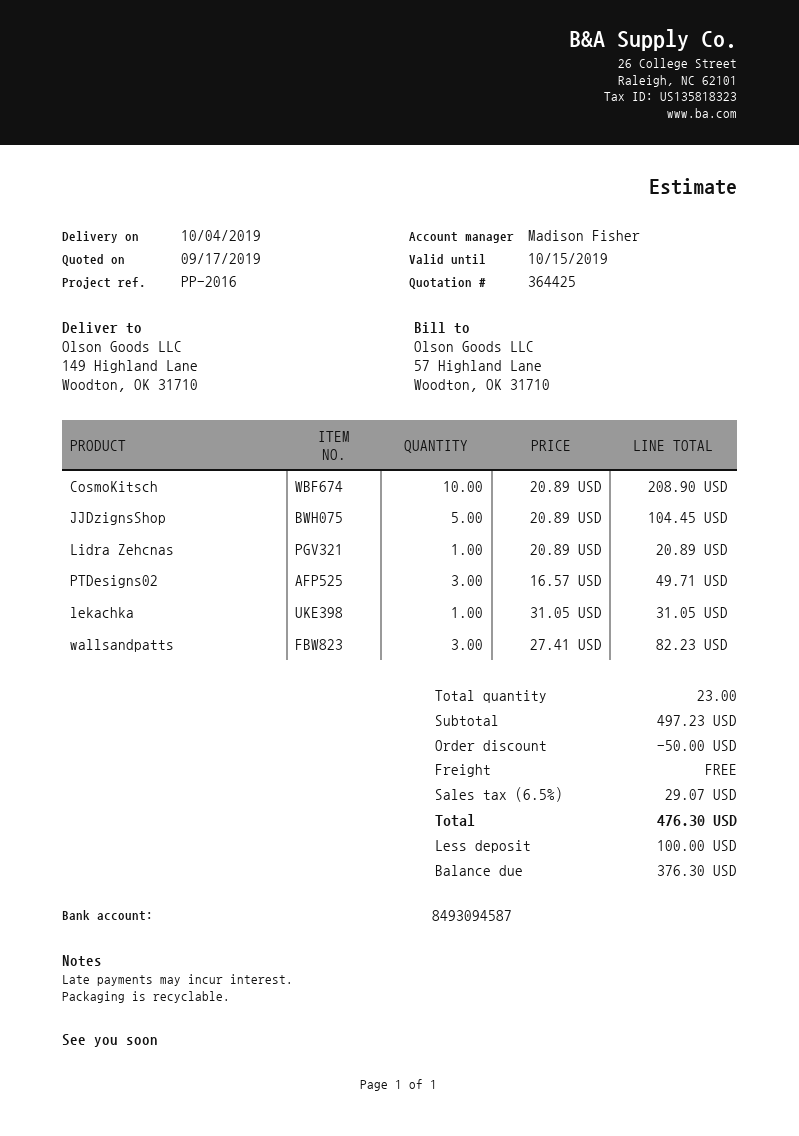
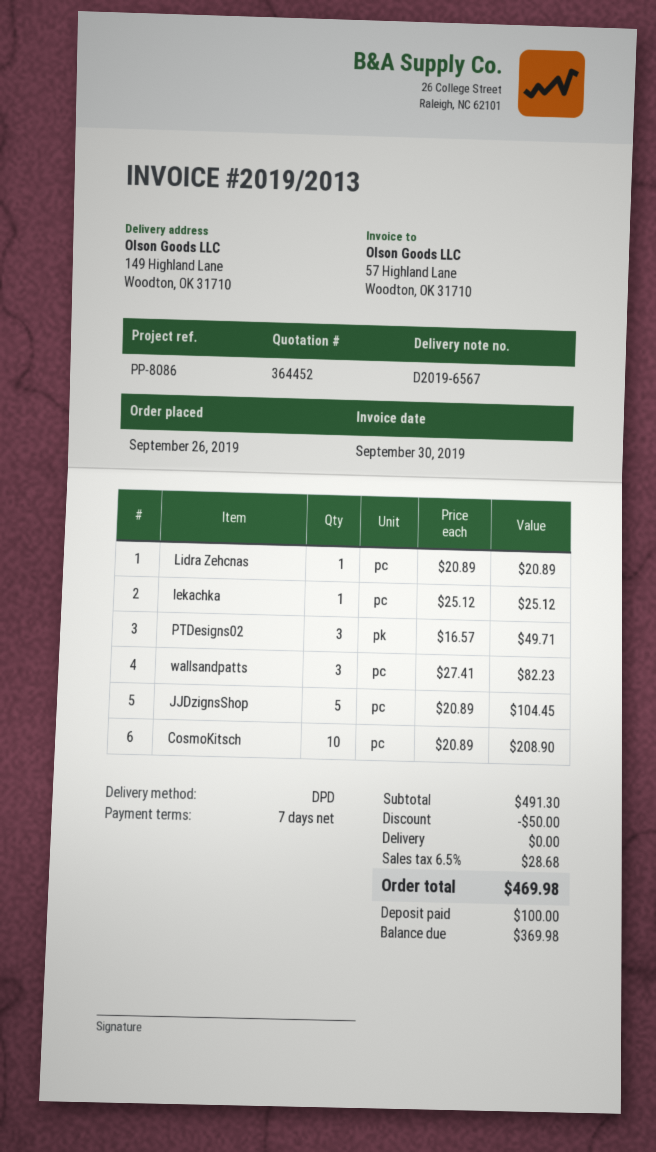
quote number: 364425 -> 364452
reference: PP-2016 -> PP-8086
lekachka: 1 x 31.05 = 31.05 -> 1 x 25.12 = 25.12
subtotal: 497.23 -> 491.30
tax: 6.5% = 29.07 -> 6.5% = 28.68
total: 476.30 -> 469.98
balance: 376.30 -> 369.98

